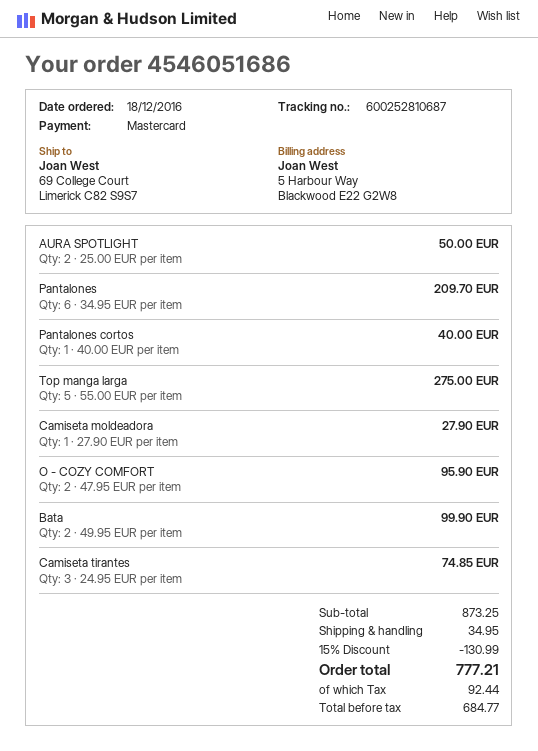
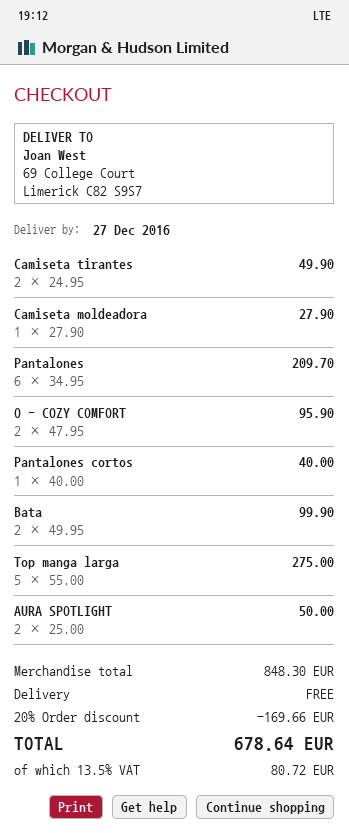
Camiseta tirantes: 3 x 24.95 = 74.85 -> 2 x 24.95 = 49.90
subtotal: 873.25 -> 848.30
discount: 15% = 130.99 -> 20% = 169.66
shipping: 34.95 -> 0.00
tax: 92.44 -> 80.72
total: 777.21 -> 678.64

